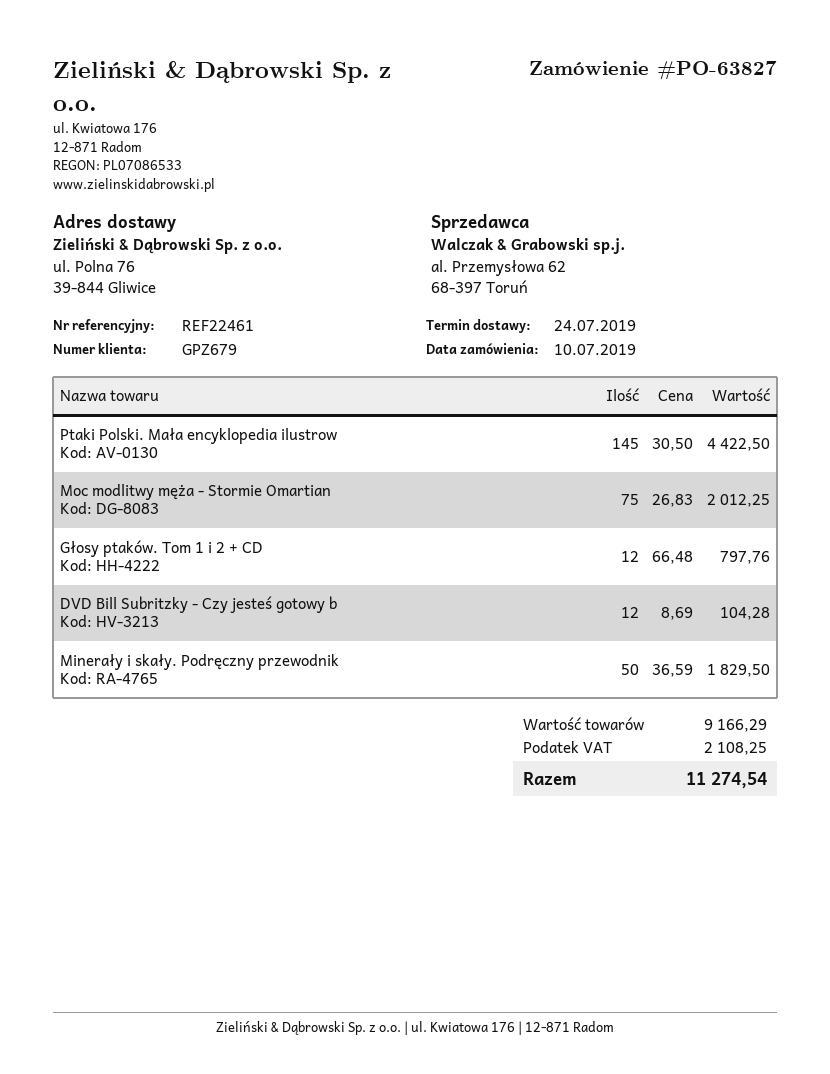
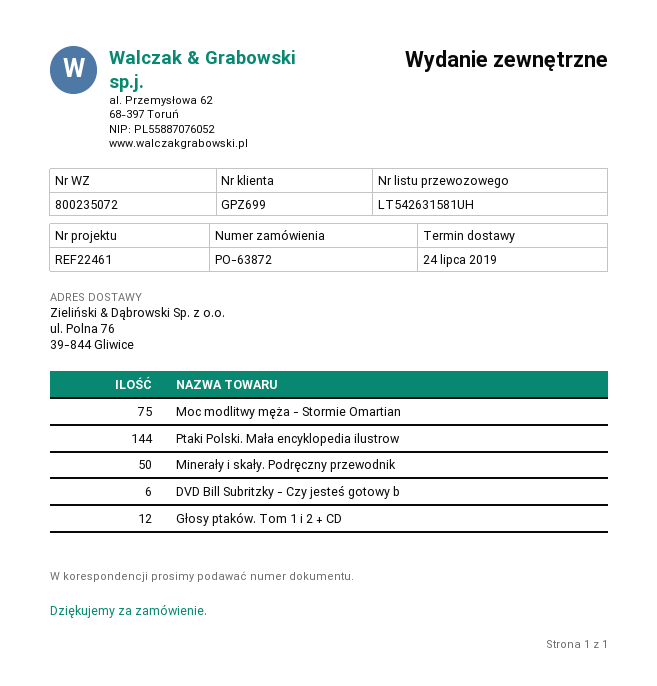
order number: PO-63827 -> PO-63872
customer number: GPZ679 -> GPZ699
Ptaki Polski. Mała encyklopedia ilustrow: 145 -> 144
DVD Bill Subritzky - Czy jesteś gotowy b: 12 -> 6

